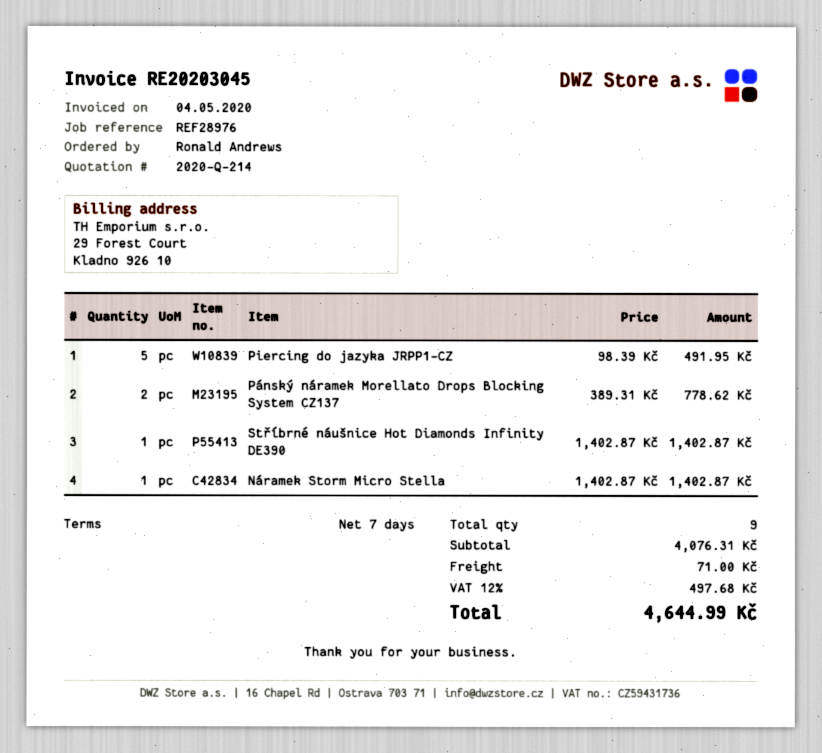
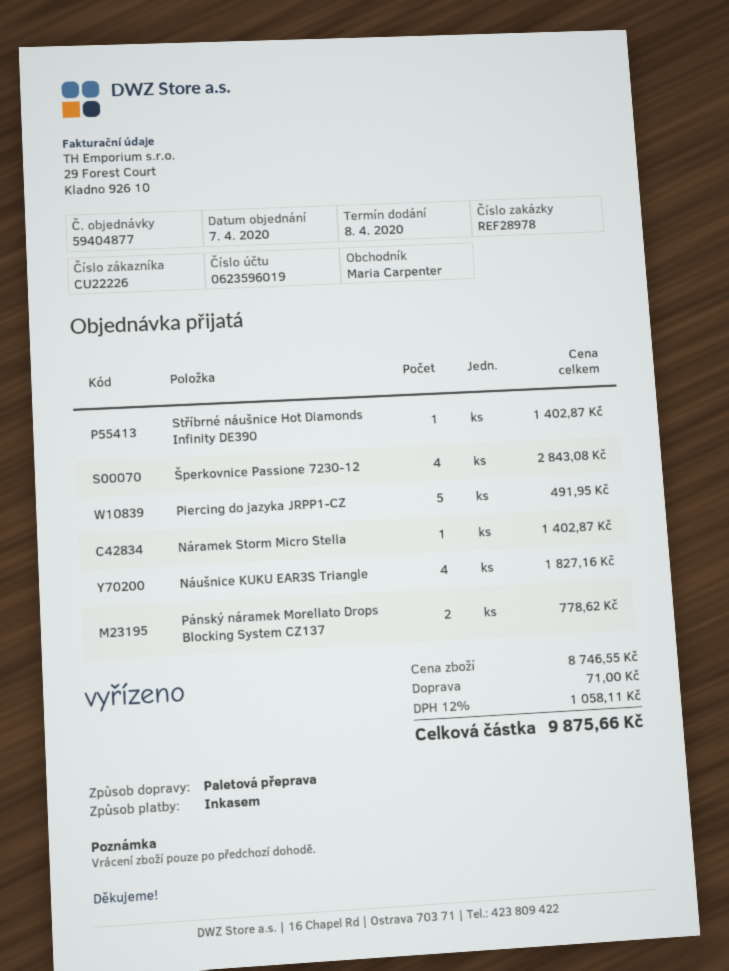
reference: REF28976 -> REF28978
Šperkovnice Passione 7230-12: none -> 4 for 2843.08
Náušnice KUKU EAR3S Triangle: none -> 4 for 1827.16
subtotal: 4076.31 -> 8746.55
tax: 12% = 497.68 -> 12% = 1058.11
total: 4644.99 -> 9875.66

